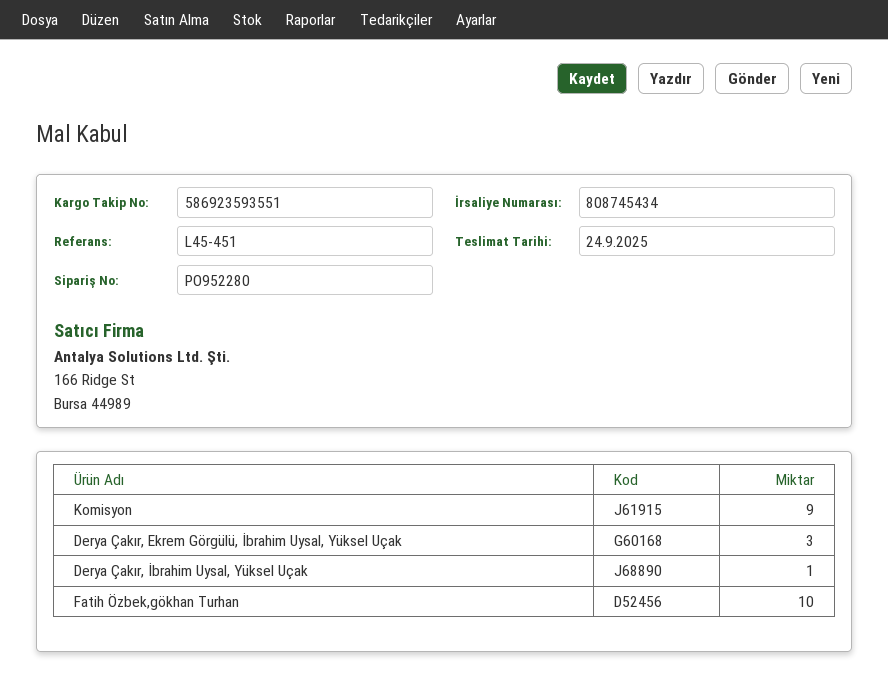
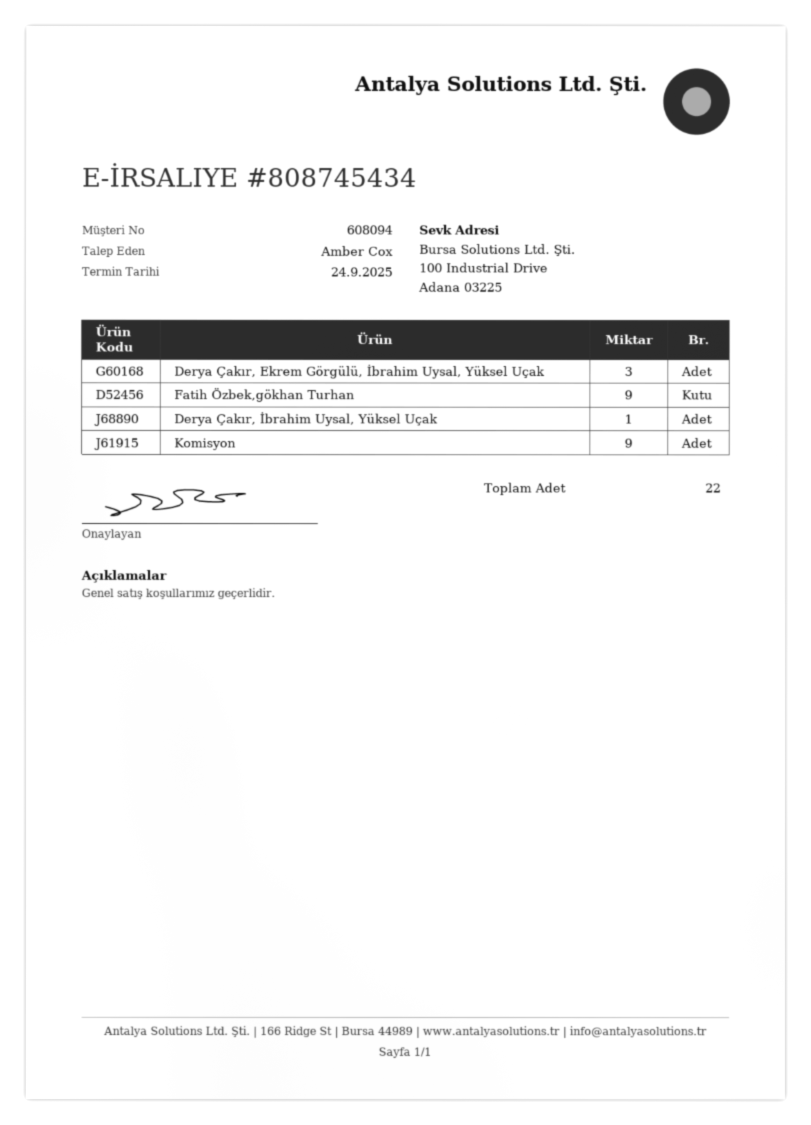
Fatih Özbek,gökhan Turhan: 10 -> 9

